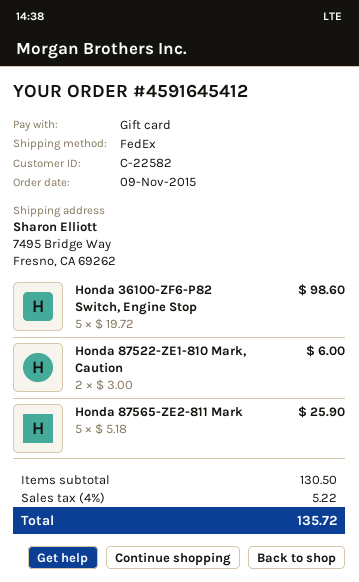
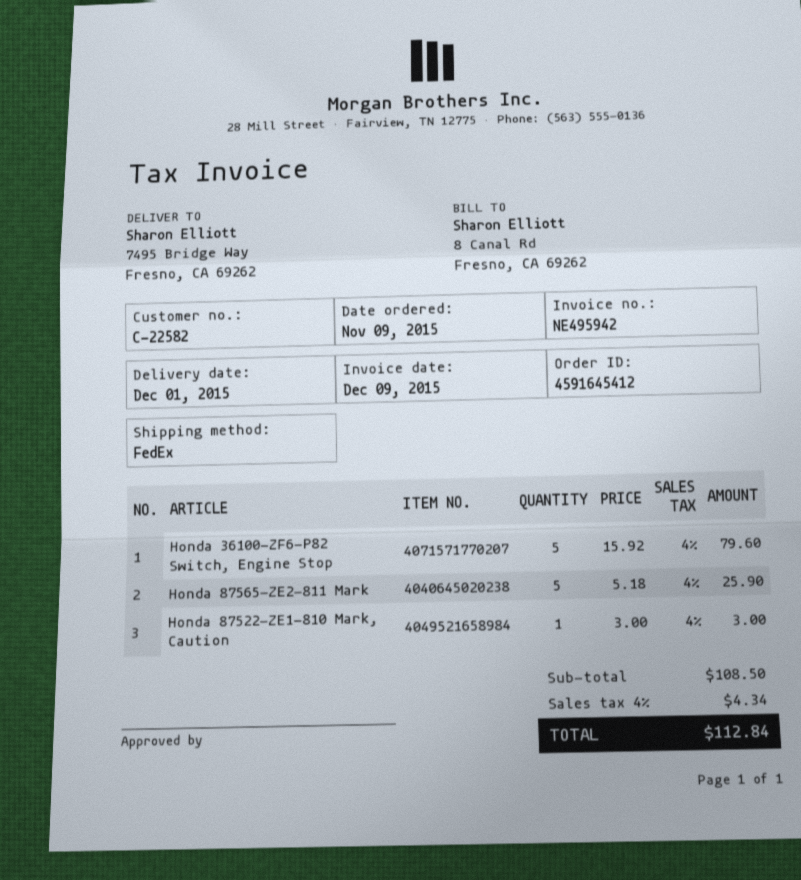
Honda 36100-ZF6-P82 Switch, Engine Stop: 5 x 19.72 = 98.60 -> 5 x 15.92 = 79.60
Honda 87522-ZE1-810 Mark, Caution: 2 x 3.00 = 6.00 -> 1 x 3.00 = 3.00
subtotal: 130.50 -> 108.50
tax: 4% = 5.22 -> 4% = 4.34
total: 135.72 -> 112.84

